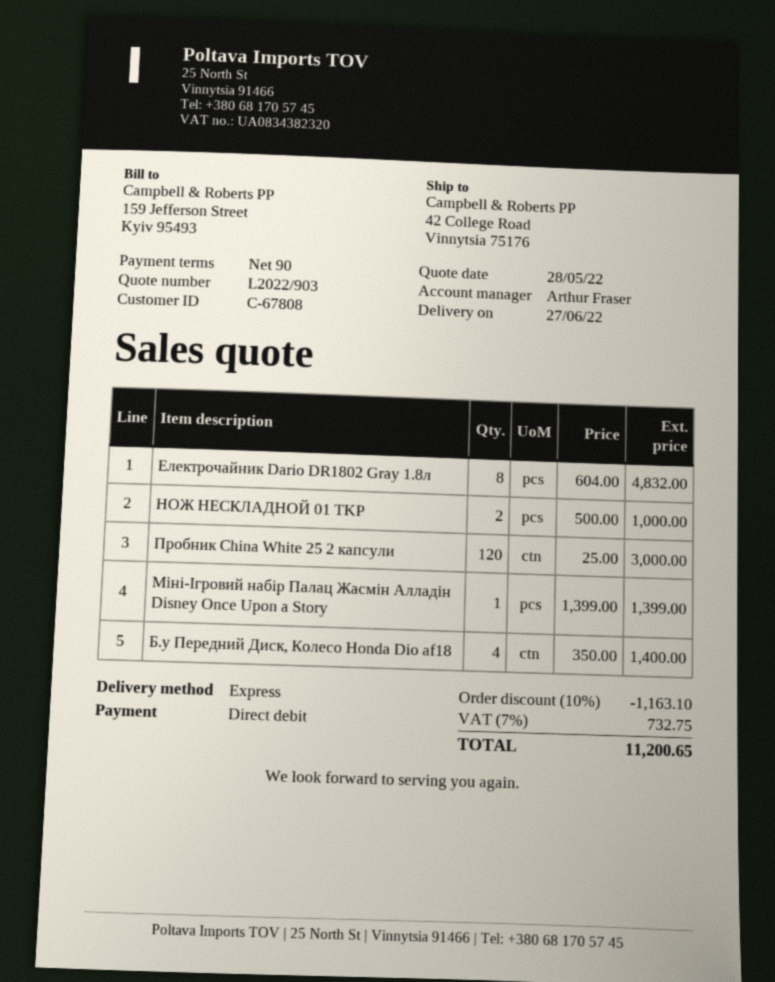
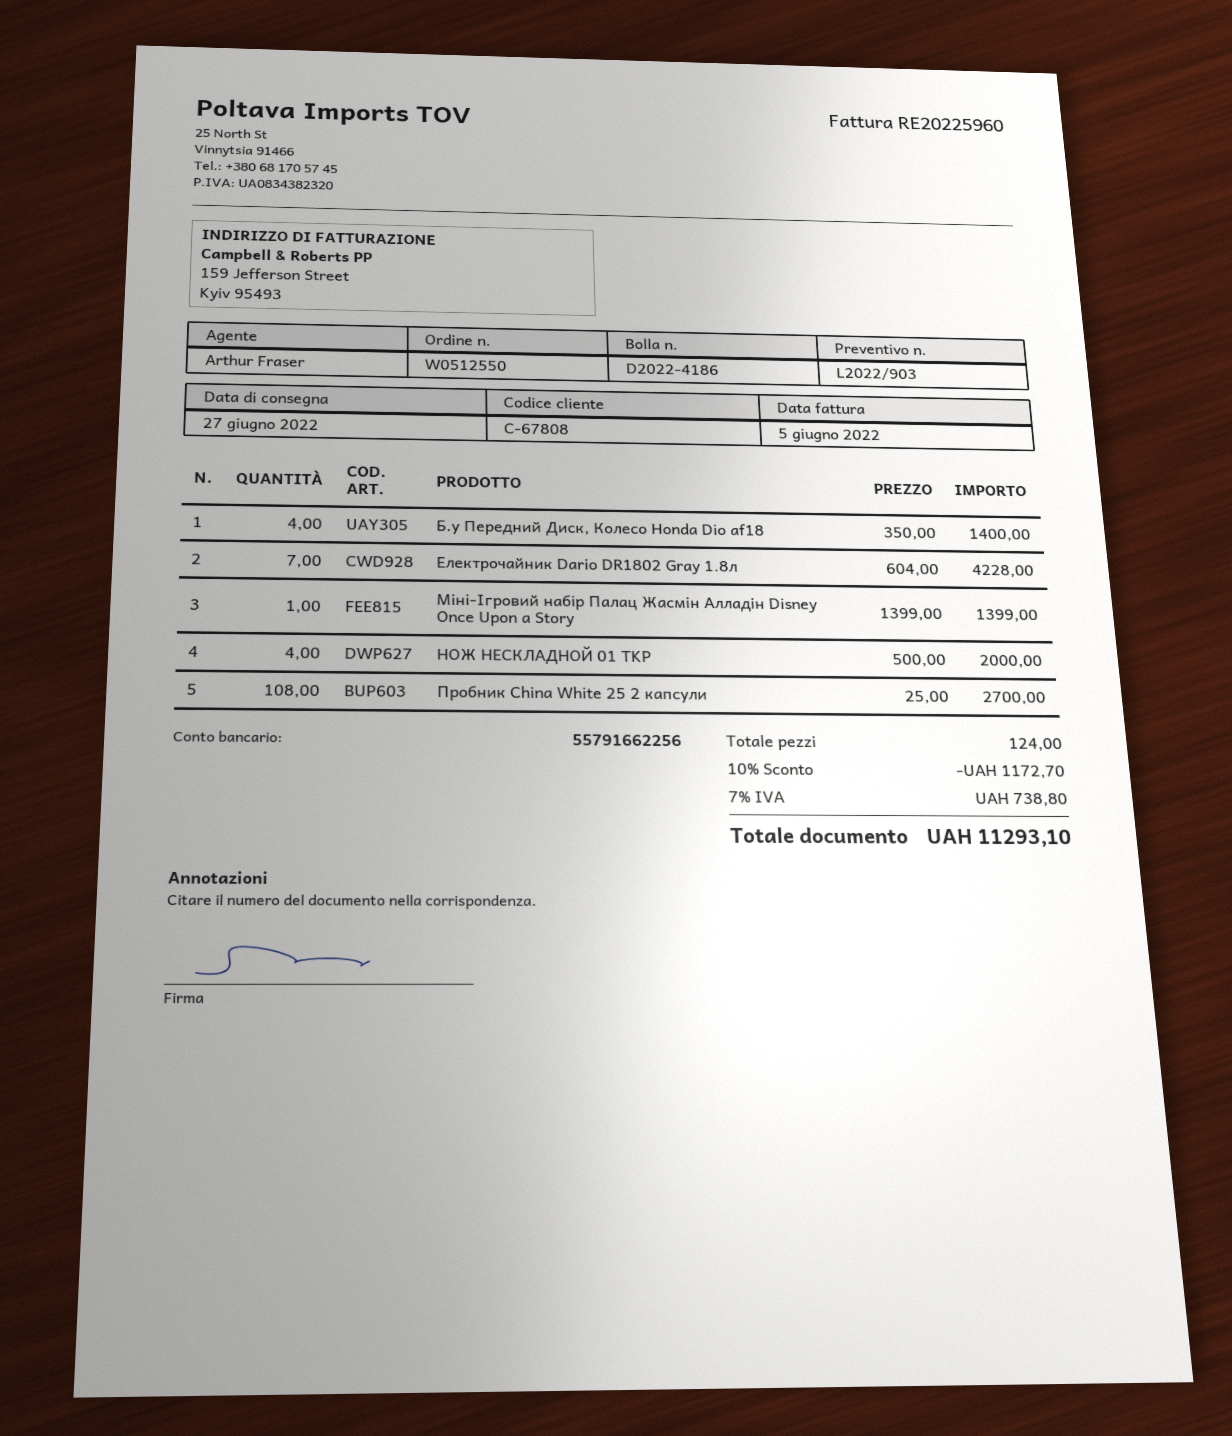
Електрочайник Dario DR1802 Gray 1.8л: 8 x 604.00 = 4832.00 -> 7 x 604.00 = 4228.00
НОЖ НЕСКЛАДНОЙ 01 TKP: 2 x 500.00 = 1000.00 -> 4 x 500.00 = 2000.00
Пробник China White 25 2 капсули: 120 x 25.00 = 3000.00 -> 108 x 25.00 = 2700.00
discount: 10% = 1163.10 -> 10% = 1172.70
tax: 7% = 732.75 -> 7% = 738.80
total: 11200.65 -> 11293.10

